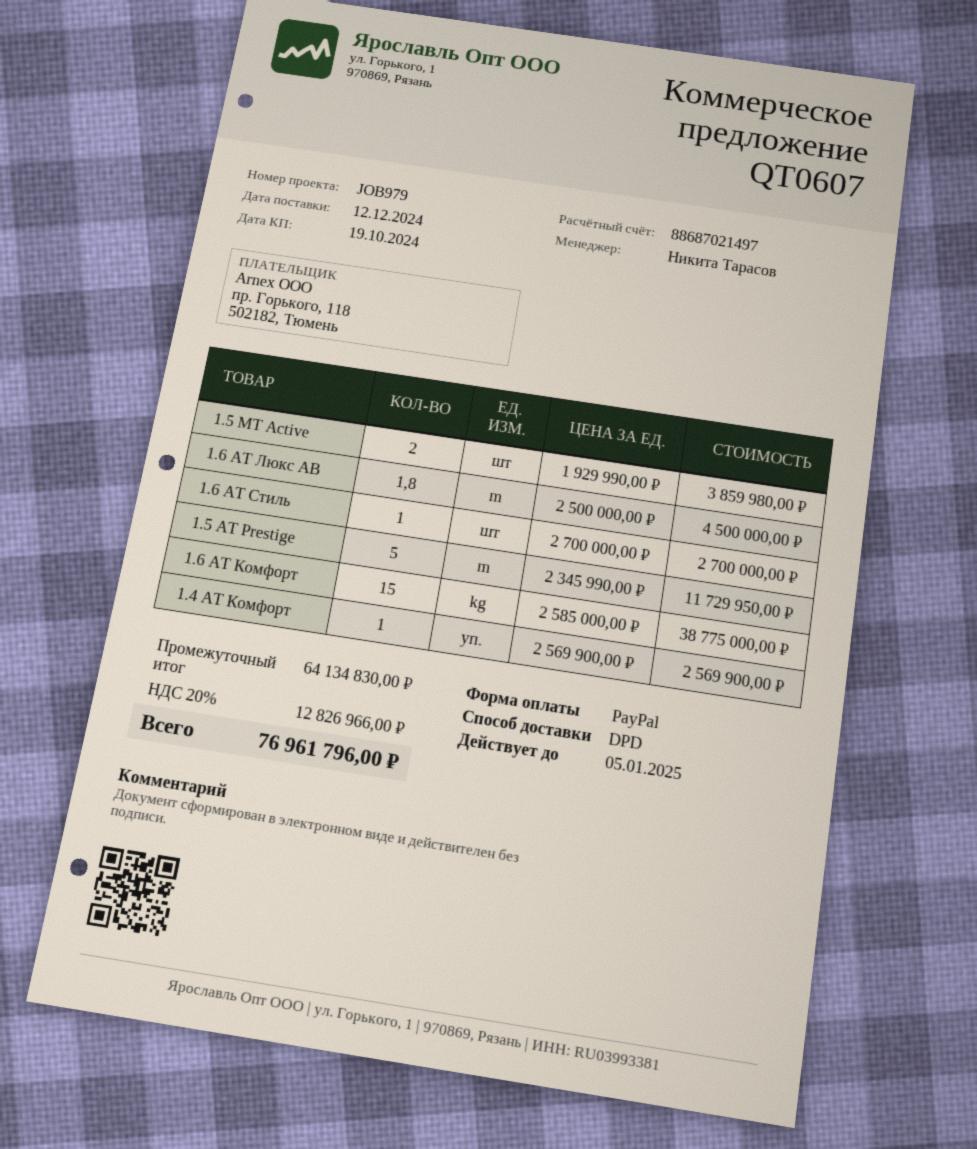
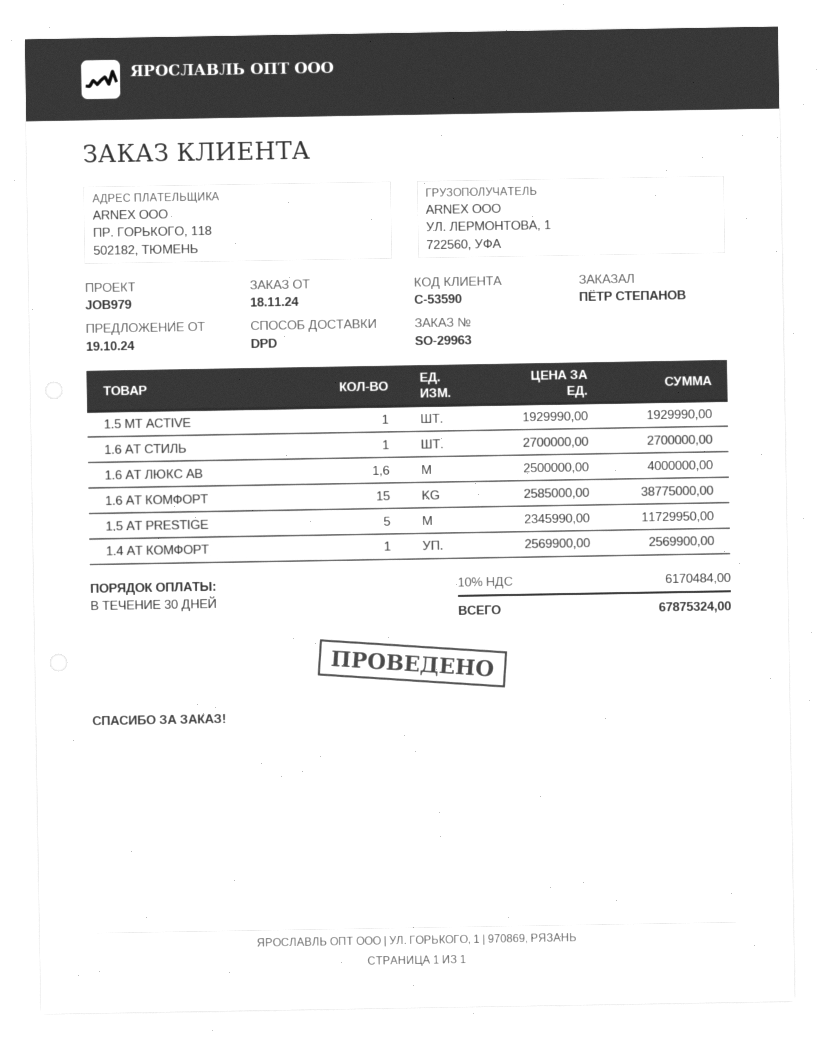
1.5 MT Active: 2 x 1929990.00 = 3859980.00 -> 1 x 1929990.00 = 1929990.00
1.6 AT Люкс АВ: 1.8 x 2500000.00 = 4500000.00 -> 1.6 x 2500000.00 = 4000000.00
tax: 20% = 12826966.00 -> 10% = 6170484.00
total: 76961796.00 -> 67875324.00

